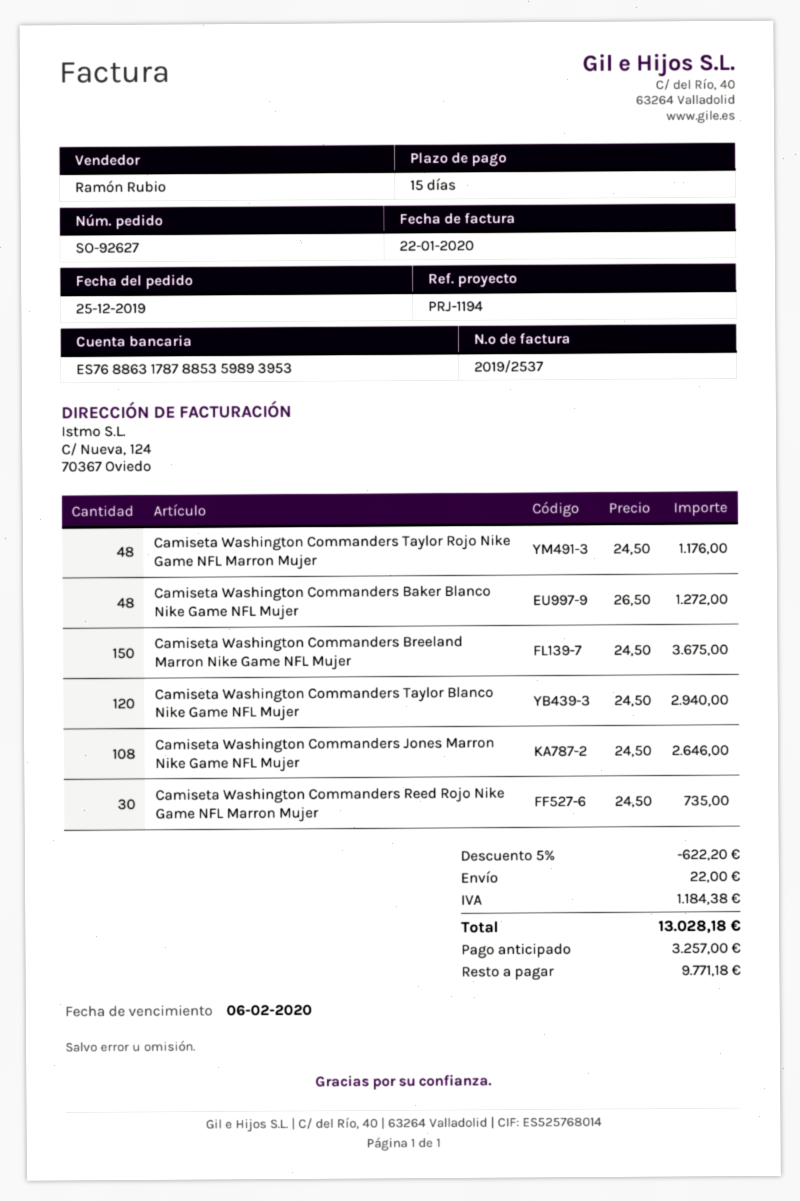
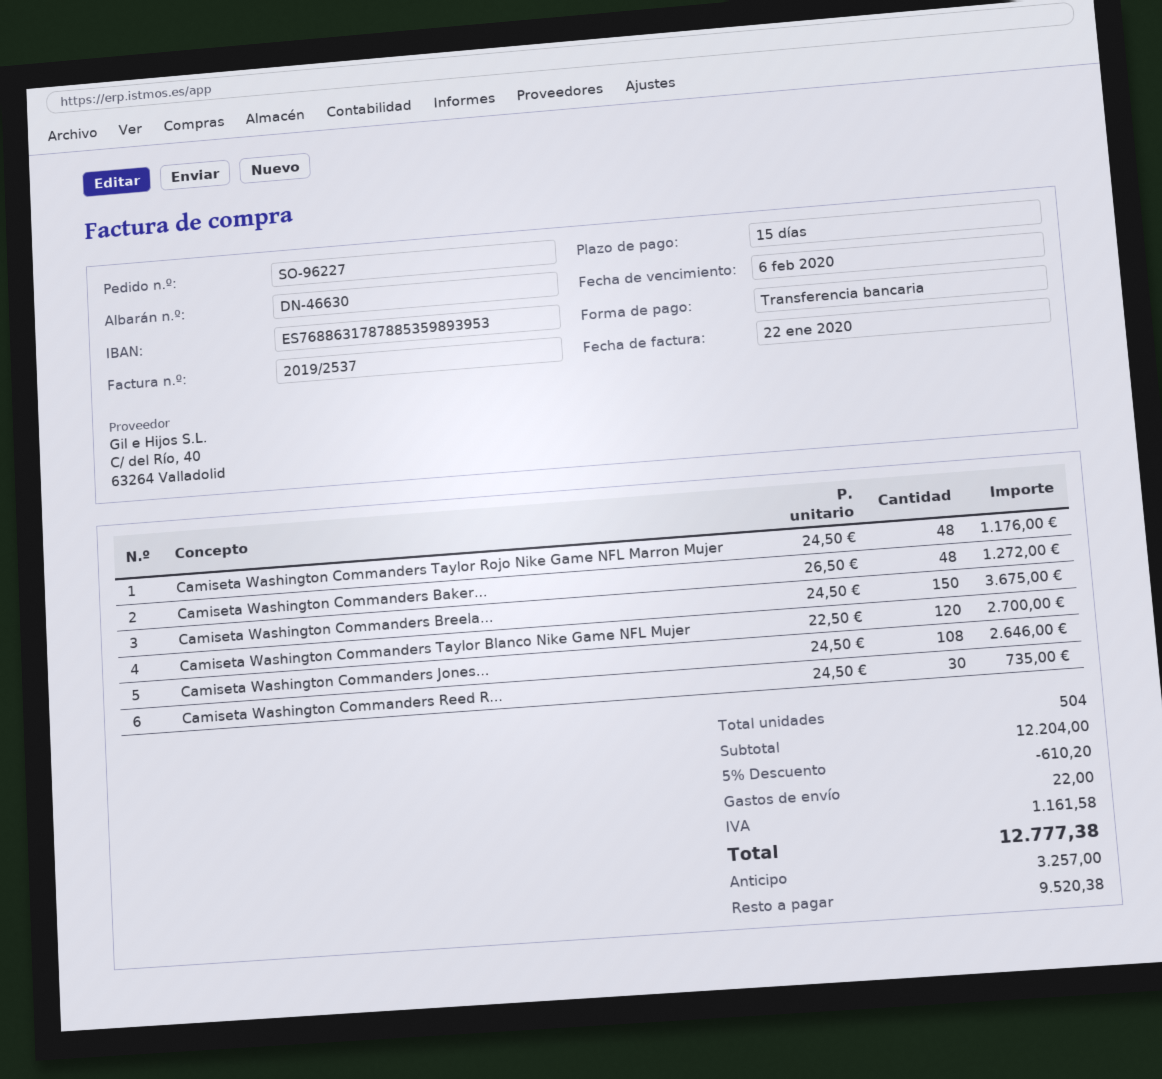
order number: SO-92627 -> SO-96227
Camiseta Washington Commanders Taylor Blanco Nike Game NFL Mujer: 120 x 24.50 = 2940.00 -> 120 x 22.50 = 2700.00
discount: 5% = 622.20 -> 5% = 610.20
tax: 1184.38 -> 1161.58
total: 13028.18 -> 12777.38
balance: 9771.18 -> 9520.38

